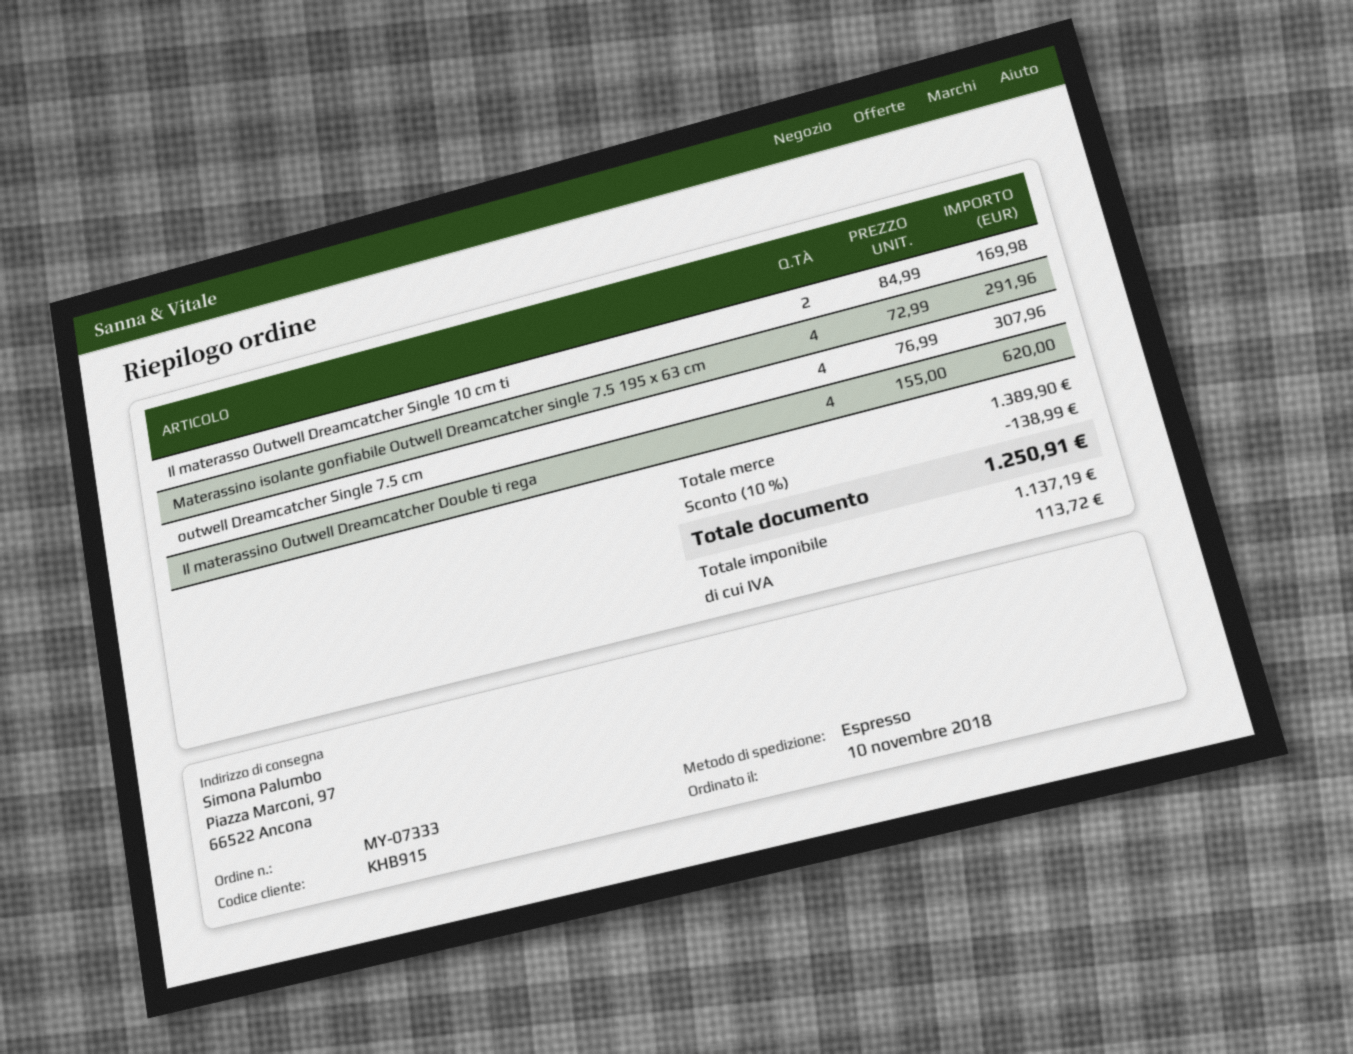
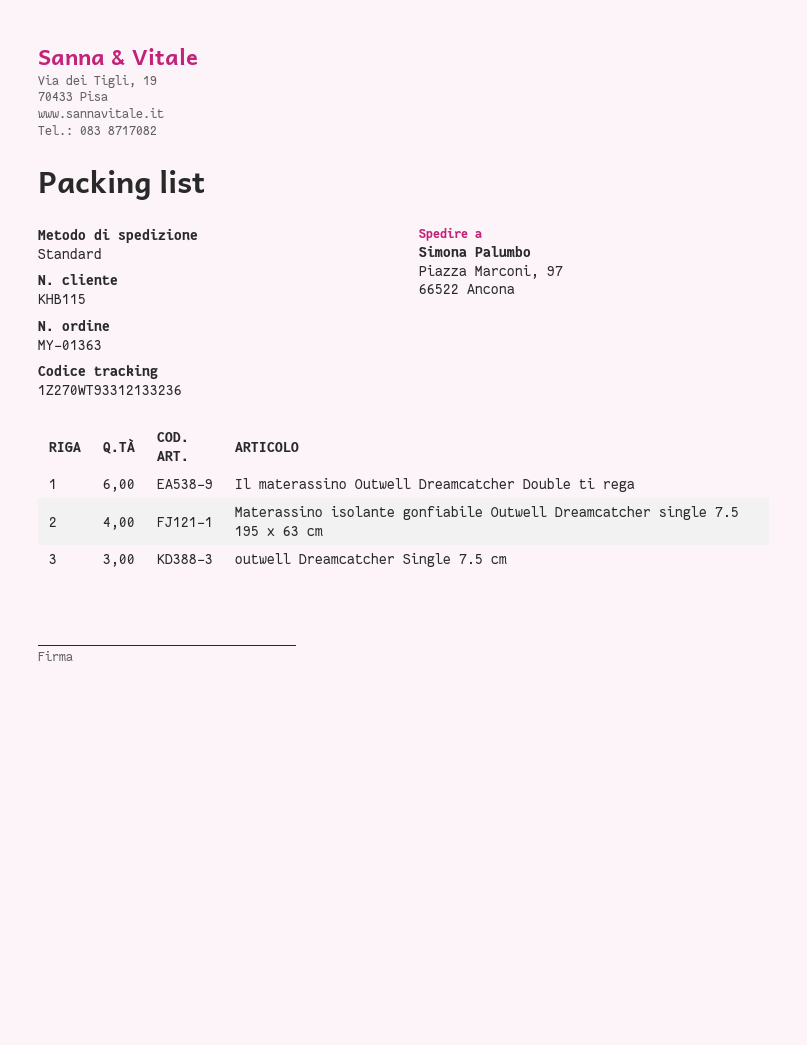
order number: MY-07333 -> MY-01363
customer number: KHB915 -> KHB115
shipping method: express -> standard
Il materasso Outwell Dreamcatcher Single 10 cm ti: 2 -> none
outwell Dreamcatcher Single 7.5 cm: 4 -> 3
Il materassino Outwell Dreamcatcher Double ti rega: 4 -> 6

